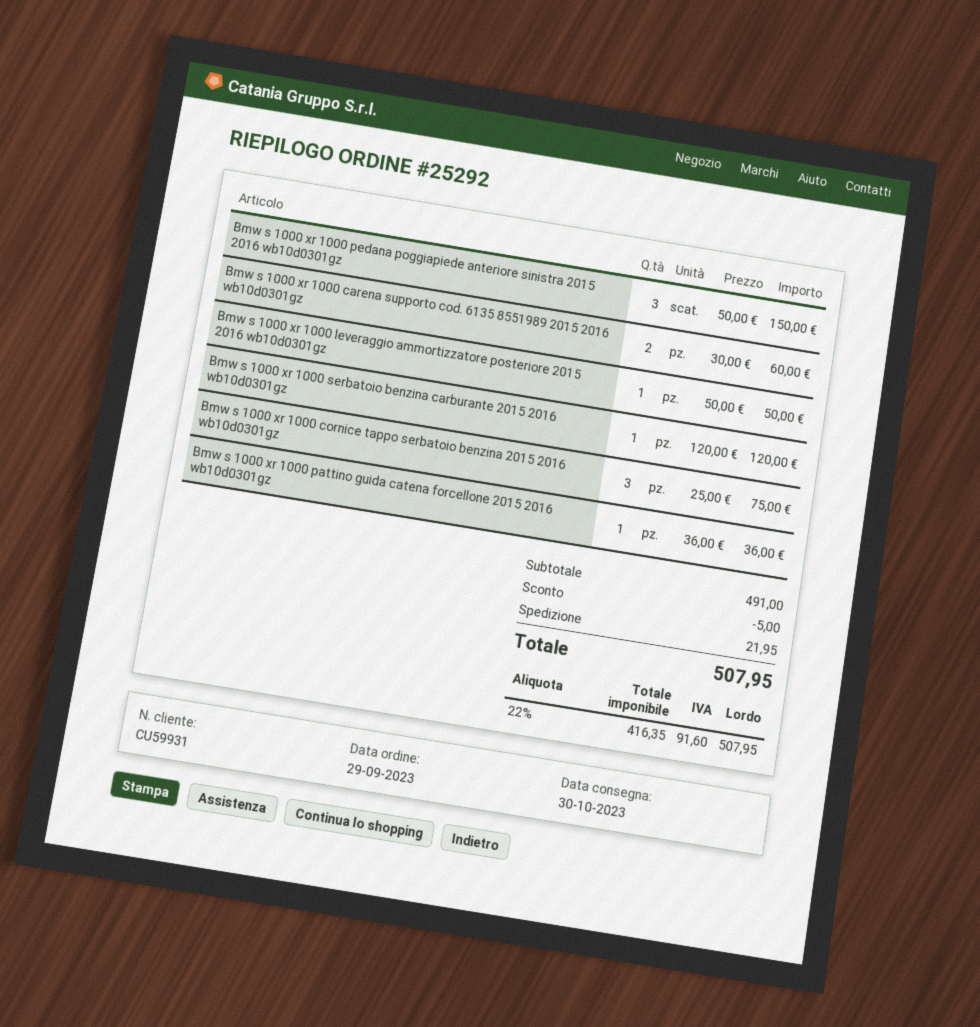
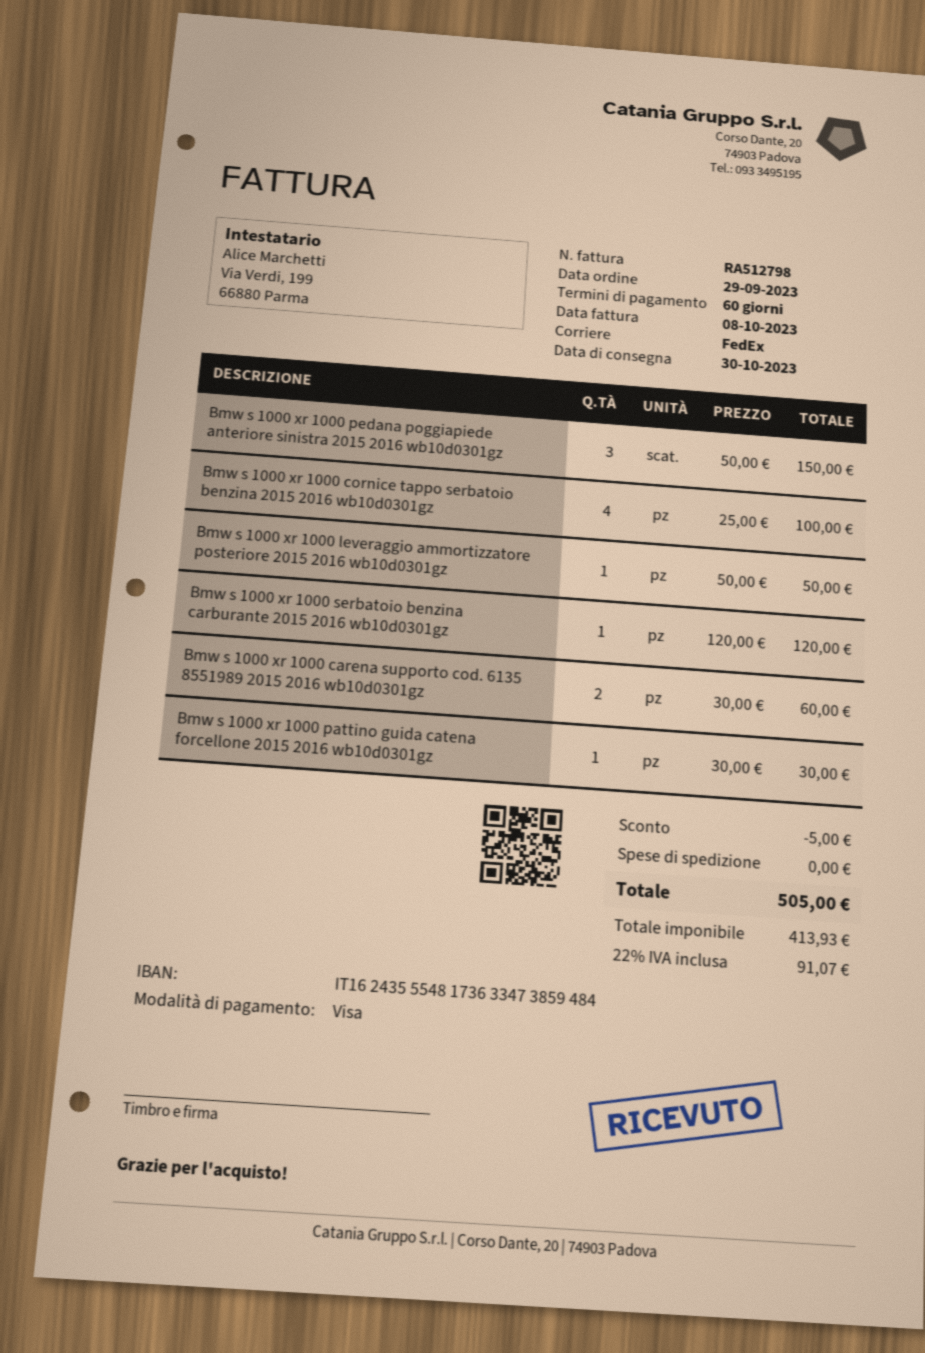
Bmw s 1000 xr 1000 cornice tappo serbatoio benzina 2015 2016 wb10d0301gz: 3 x 25.00 = 75.00 -> 4 x 25.00 = 100.00
Bmw s 1000 xr 1000 pattino guida catena forcellone 2015 2016 wb10d0301gz: 1 x 36.00 = 36.00 -> 1 x 30.00 = 30.00
shipping: 21.95 -> 0.00
net: 416.35 -> 413.93
tax: 22% = 91.60 -> 22% = 91.07
total: 507.95 -> 505.00

